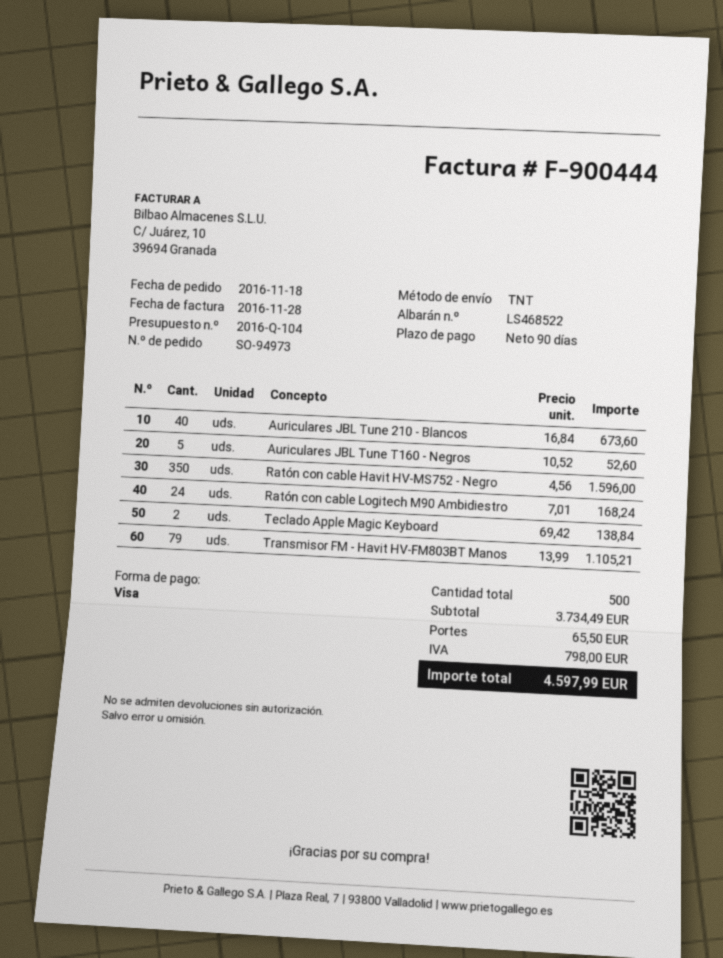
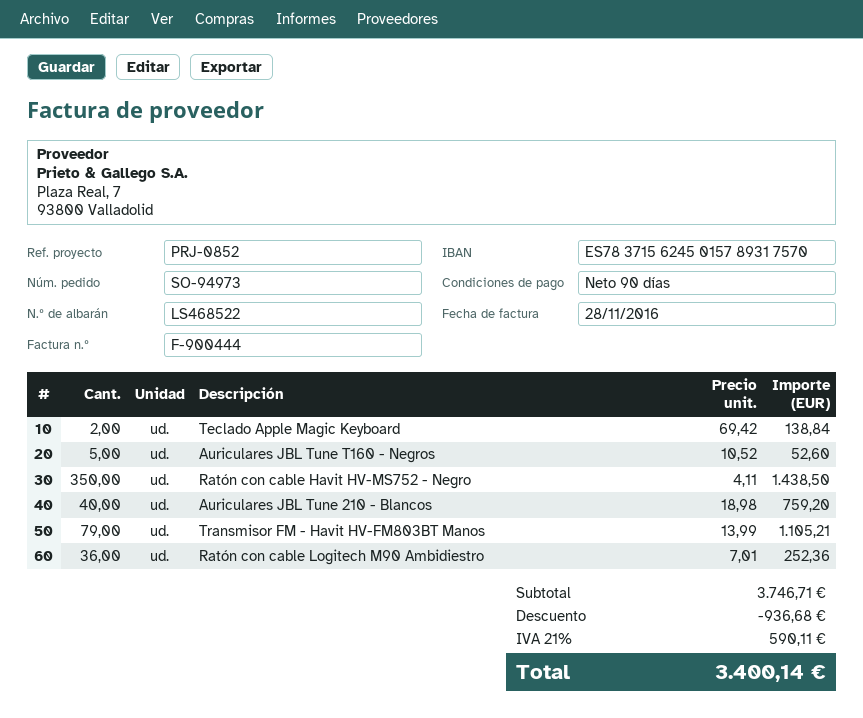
Auriculares JBL Tune 210 - Blancos: 40 x 16.84 = 673.60 -> 40 x 18.98 = 759.20
Ratón con cable Havit HV-MS752 - Negro: 350 x 4.56 = 1596.00 -> 350 x 4.11 = 1438.50
Ratón con cable Logitech M90 Ambidiestro: 24 x 7.01 = 168.24 -> 36 x 7.01 = 252.36
subtotal: 3734.49 -> 3746.71
discount: none -> 936.68
shipping: 65.50 -> none
tax: 798.00 -> 590.11
total: 4597.99 -> 3400.14

